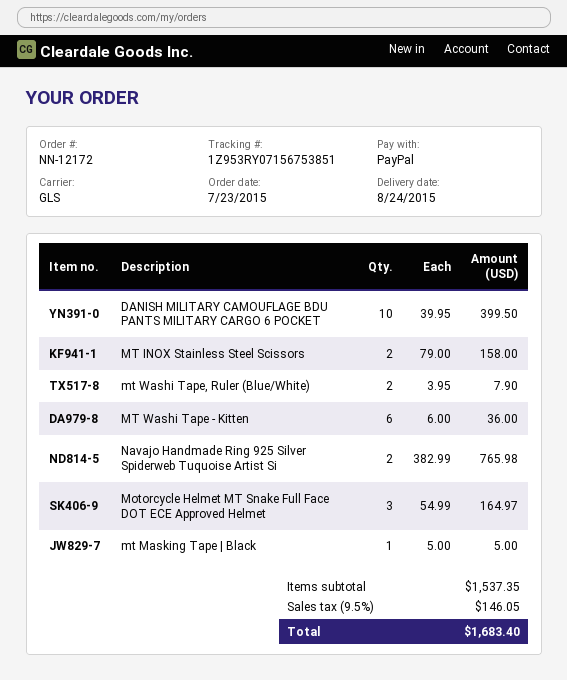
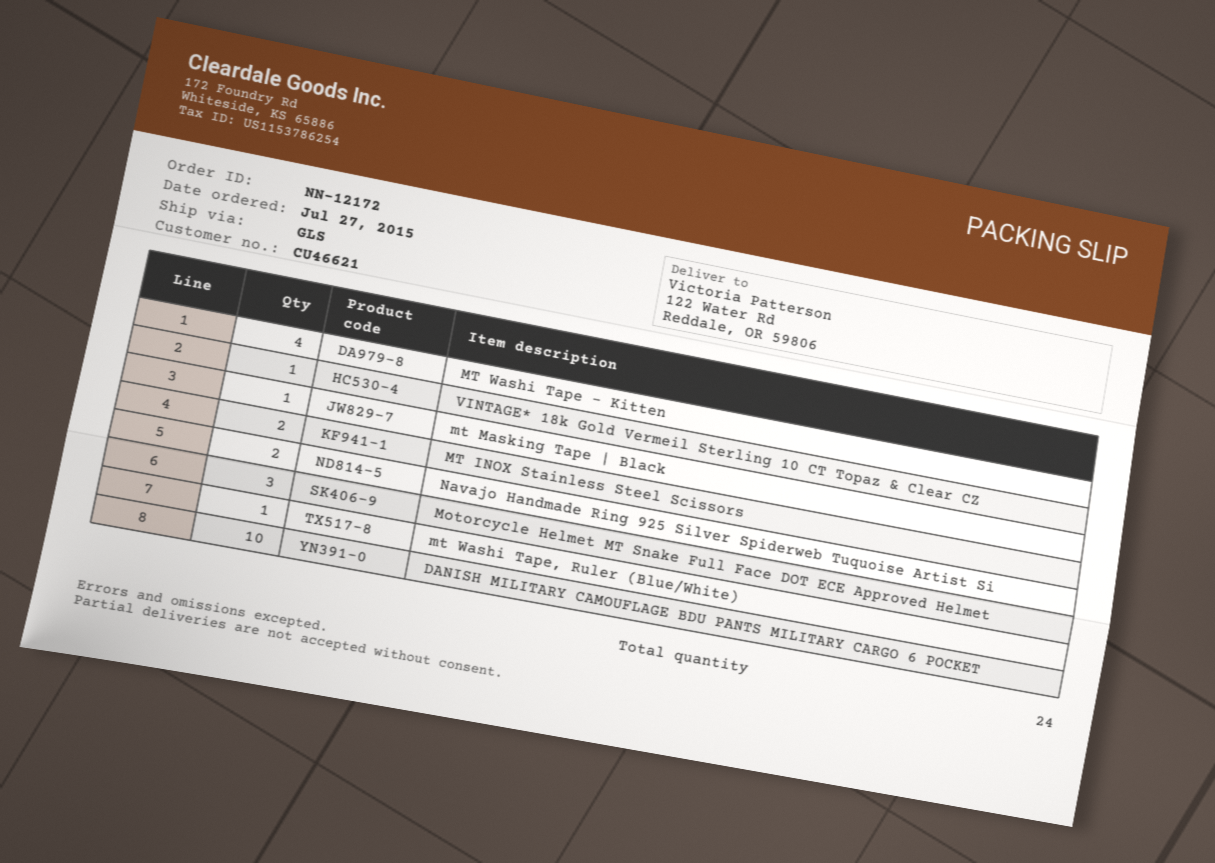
order date: 2015-07-23 -> 2015-07-27
mt Washi Tape, Ruler (Blue/White): 2 -> 1
MT Washi Tape - Kitten: 6 -> 4
VINTAGE* 18k Gold Vermeil Sterling 10 CT Topaz & Clear CZ: none -> 1

